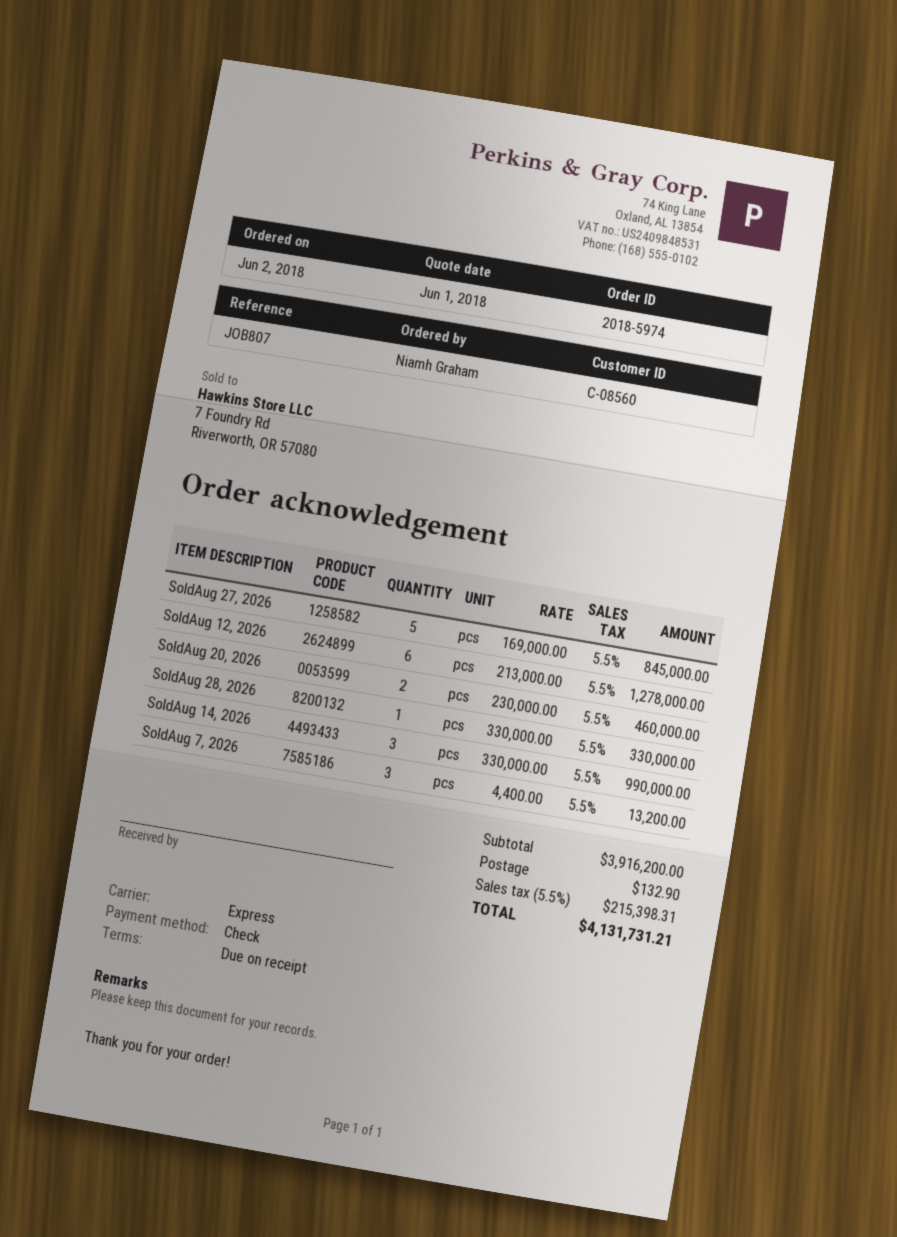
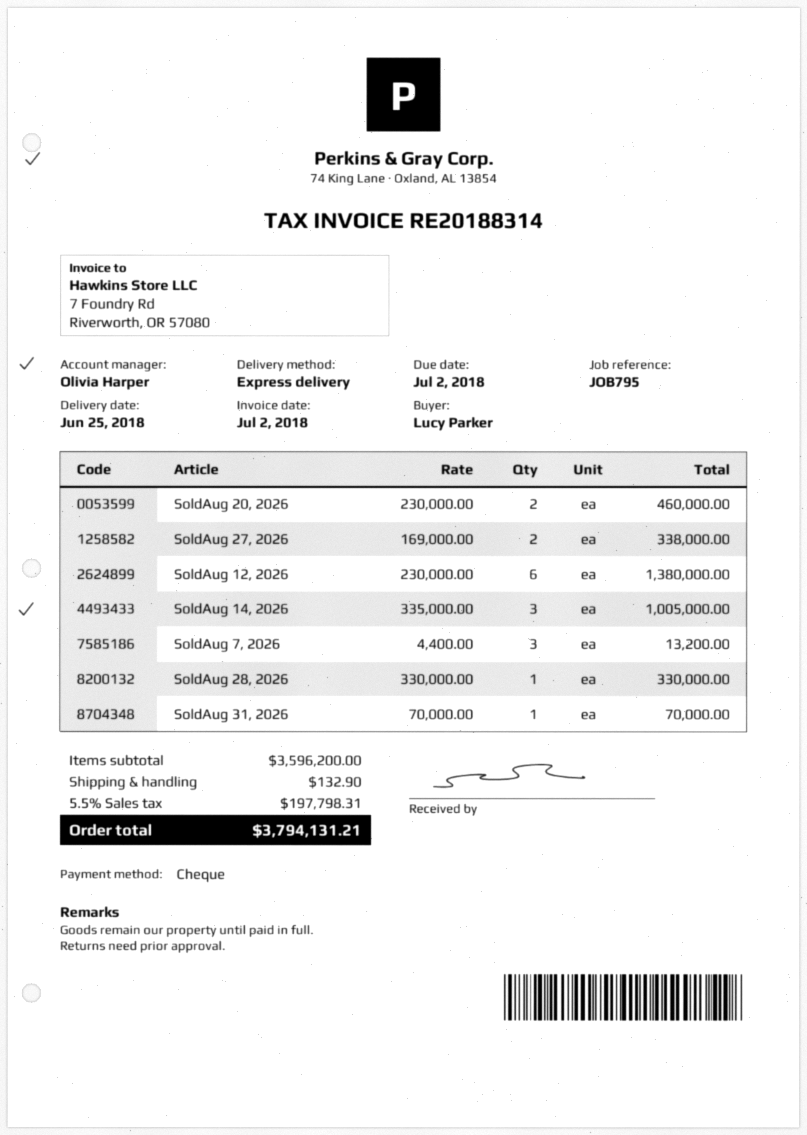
reference: JOB807 -> JOB795
ordered by: Niamh Graham -> Lucy Parker
SoldAug 27, 2026: 5 x 169000.00 = 845000.00 -> 2 x 169000.00 = 338000.00
SoldAug 12, 2026: 6 x 213000.00 = 1278000.00 -> 6 x 230000.00 = 1380000.00
SoldAug 14, 2026: 3 x 330000.00 = 990000.00 -> 3 x 335000.00 = 1005000.00
SoldAug 31, 2026: none -> 1 x 70000.00 = 70000.00
subtotal: 3916200.00 -> 3596200.00
tax: 5.5% = 215398.31 -> 5.5% = 197798.31
total: 4131731.21 -> 3794131.21

